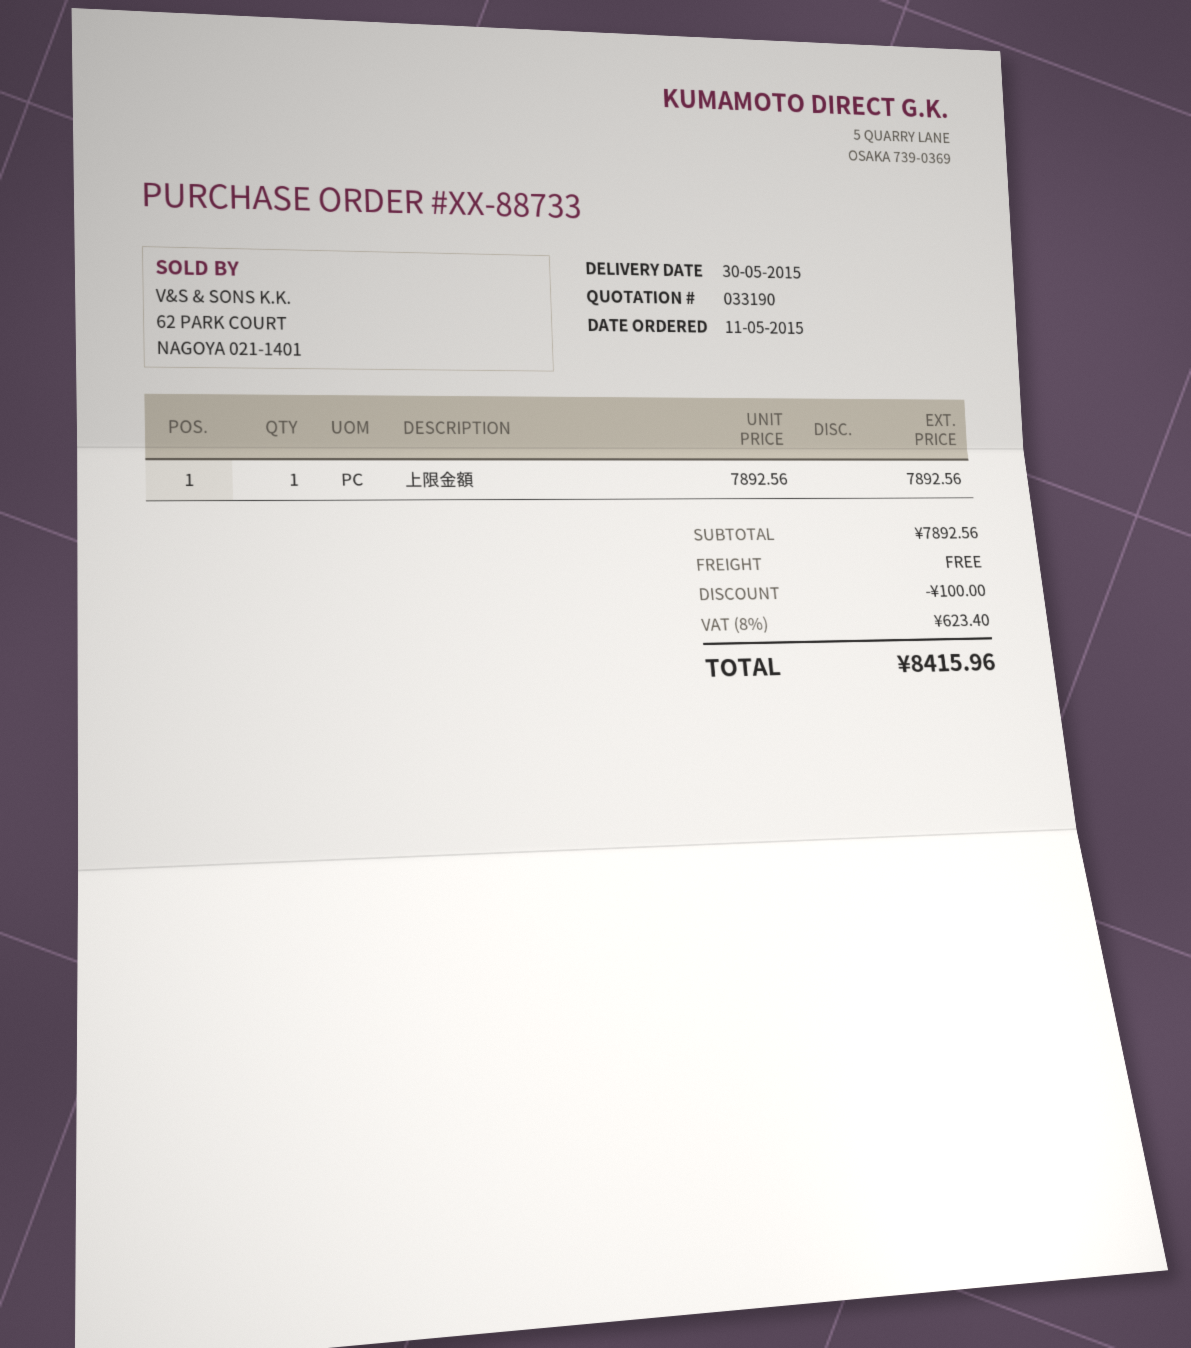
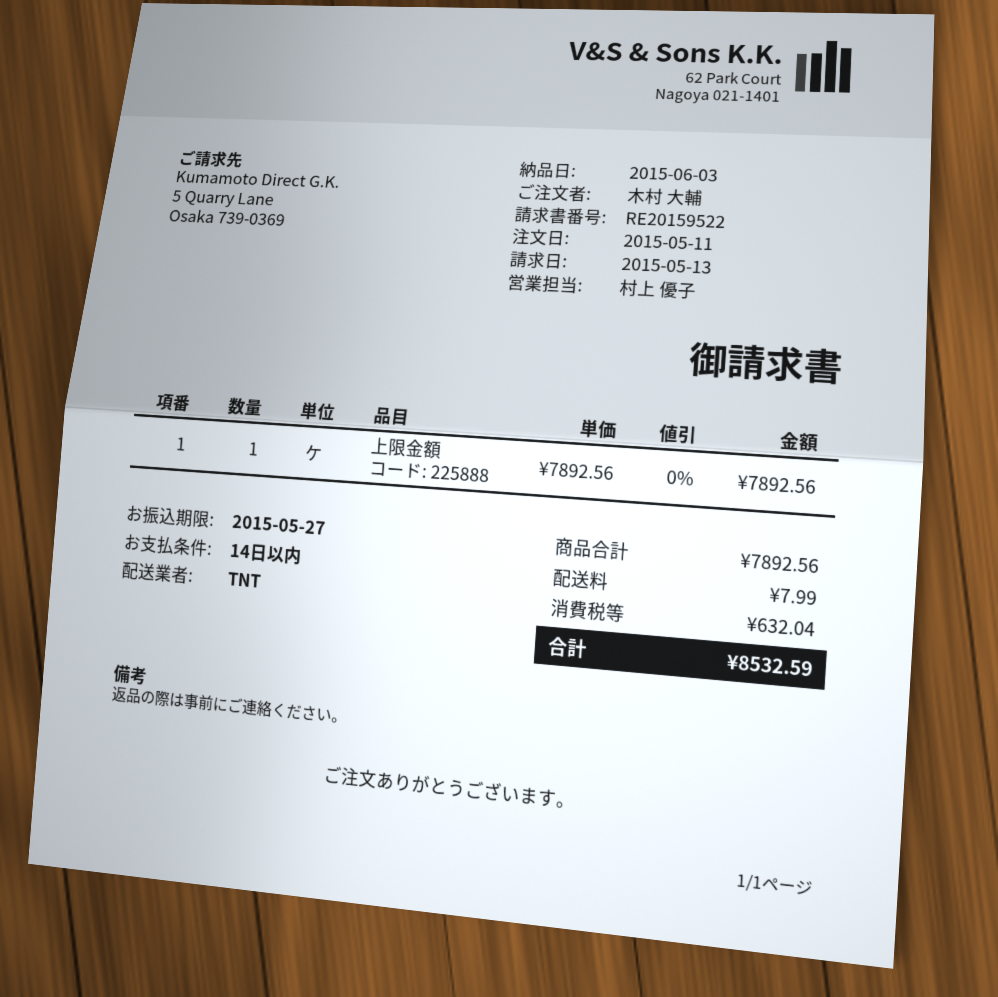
delivery date: 2015-05-30 -> 2015-06-03
discount: 100.00 -> none
shipping: 0.00 -> 7.99
tax: 623.40 -> 632.04
total: 8415.96 -> 8532.59

